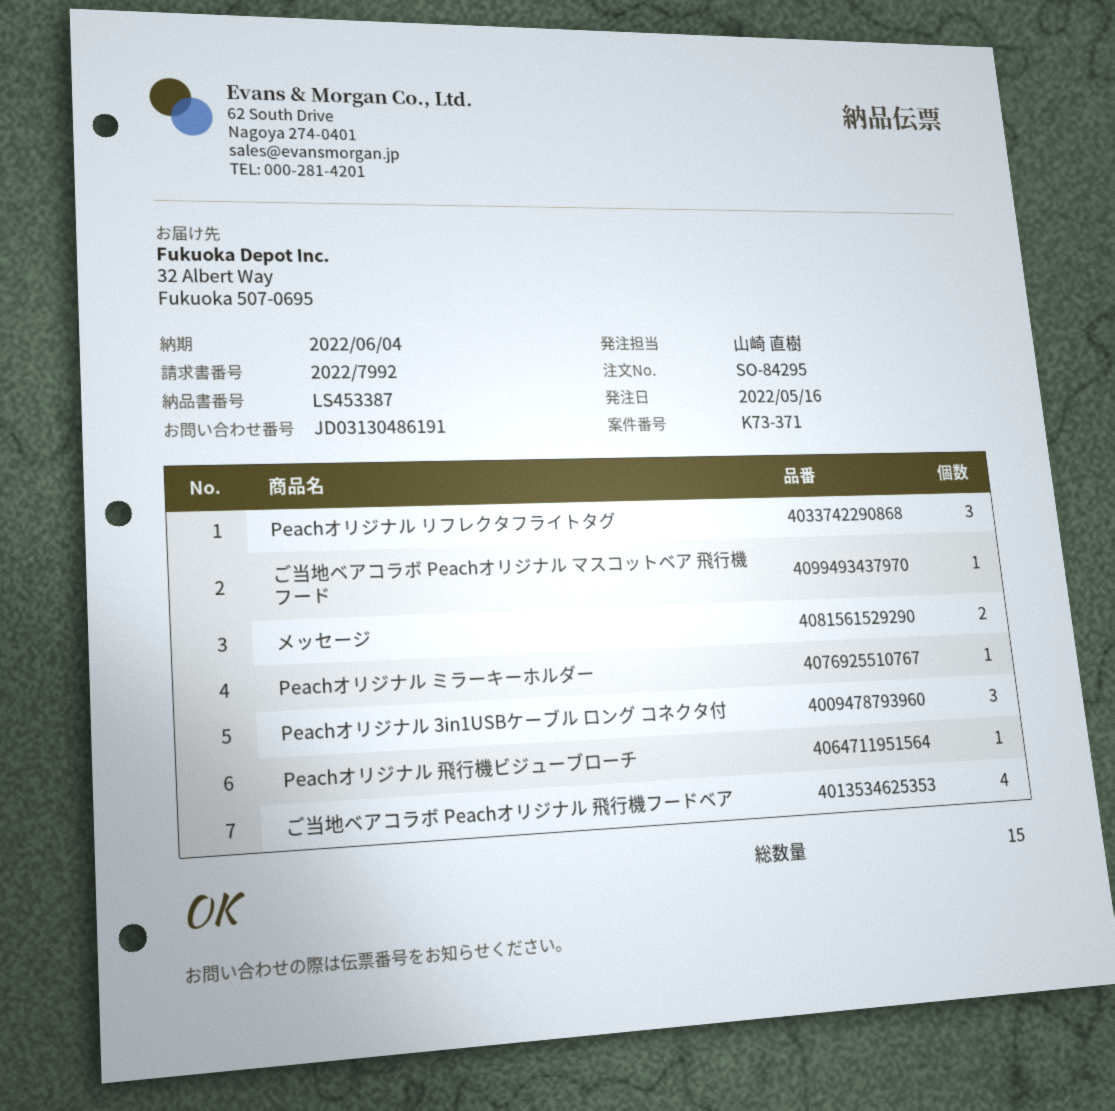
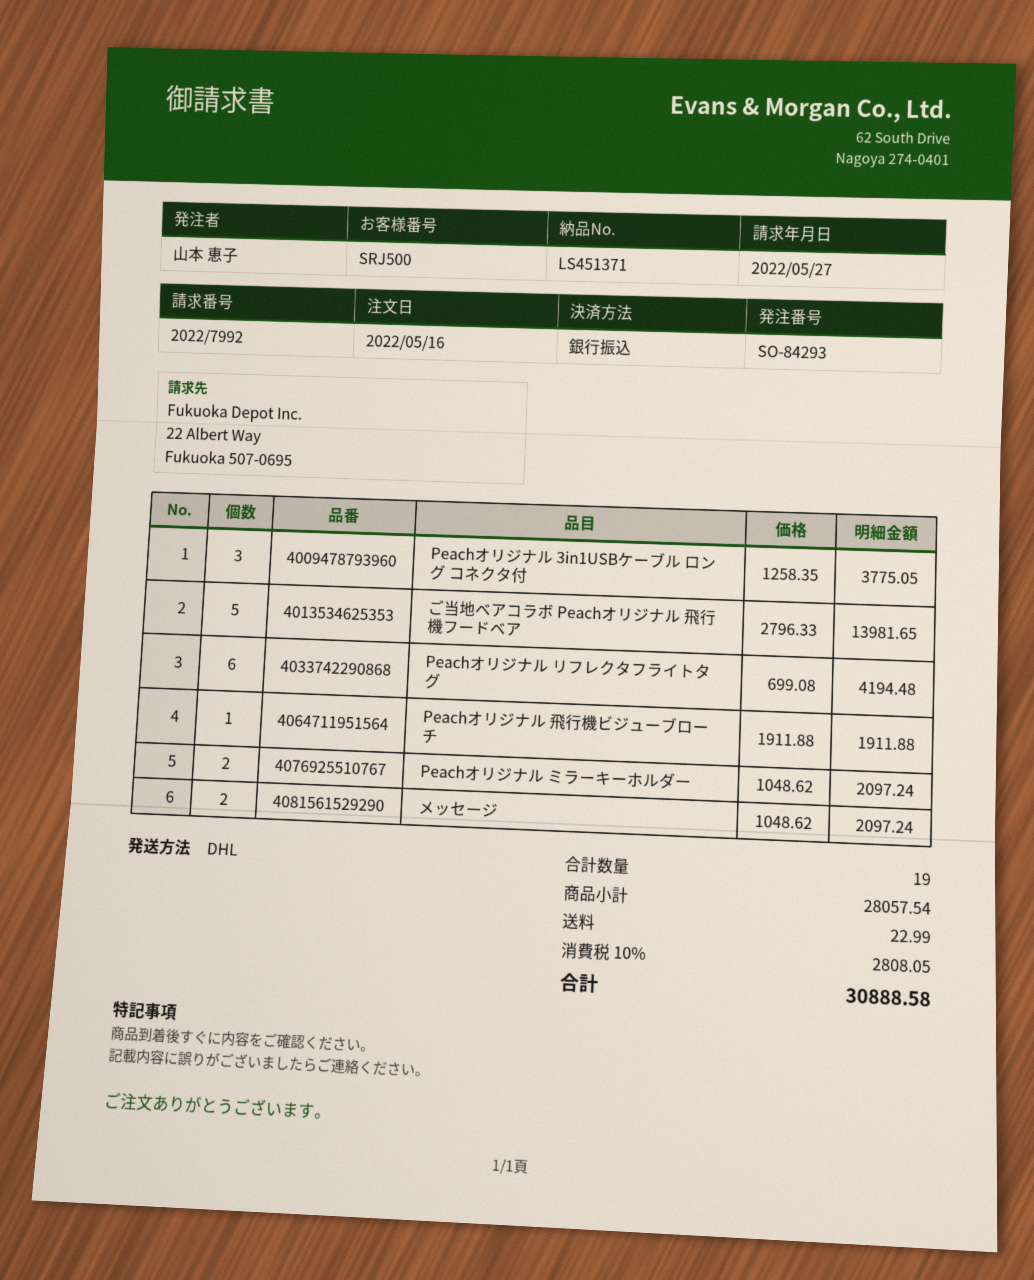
order number: SO-84295 -> SO-84293
delivery note number: LS453387 -> LS451371
ordered by: 山崎 直樹 -> 山本 恵子
Peachオリジナル リフレクタフライトタグ: 3 -> 6
ご当地ベアコラボ Peachオリジナル マスコットベア 飛行機フード: 1 -> none
Peachオリジナル ミラーキーホルダー: 1 -> 2
ご当地ベアコラボ Peachオリジナル 飛行機フードベア: 4 -> 5
total quantity: 15 -> 19

